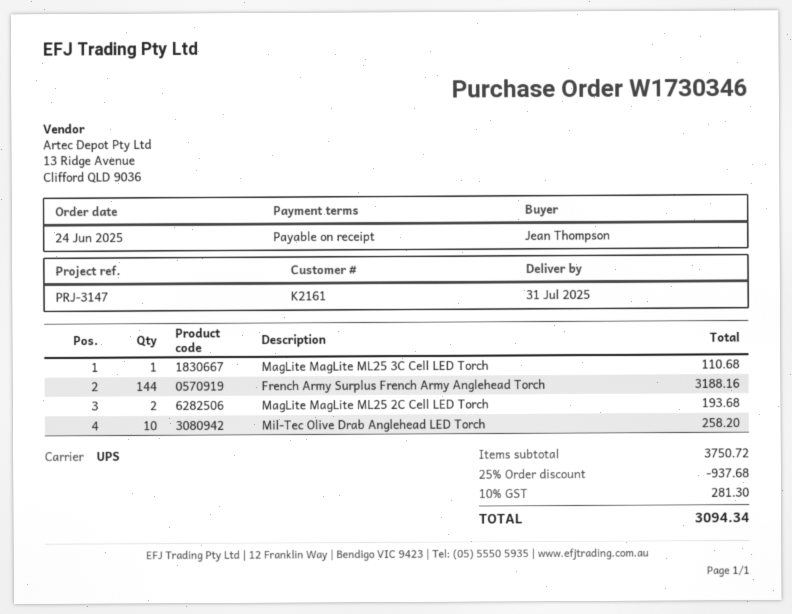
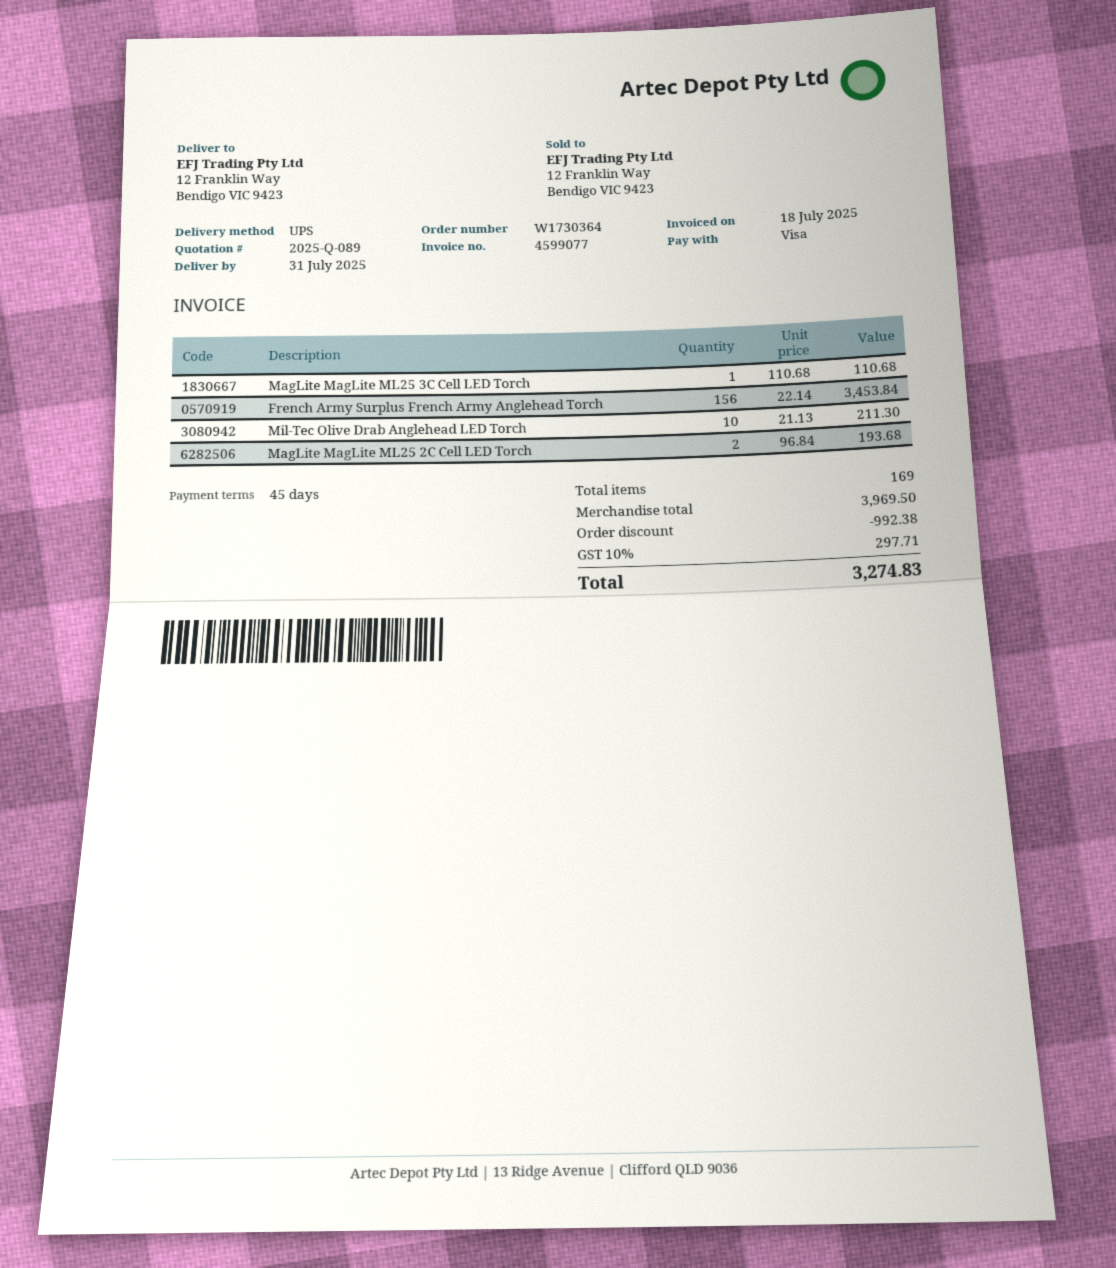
order number: W1730346 -> W1730364
payment terms: on receipt -> 45 days
French Army Surplus French Army Anglehead Torch: 144 for 3188.16 -> 156 for 3453.84
Mil-Tec Olive Drab Anglehead LED Torch: 10 for 258.20 -> 10 for 211.30
subtotal: 3750.72 -> 3969.50
discount: 937.68 -> 992.38
tax: 10% = 281.30 -> 10% = 297.71
total: 3094.34 -> 3274.83

